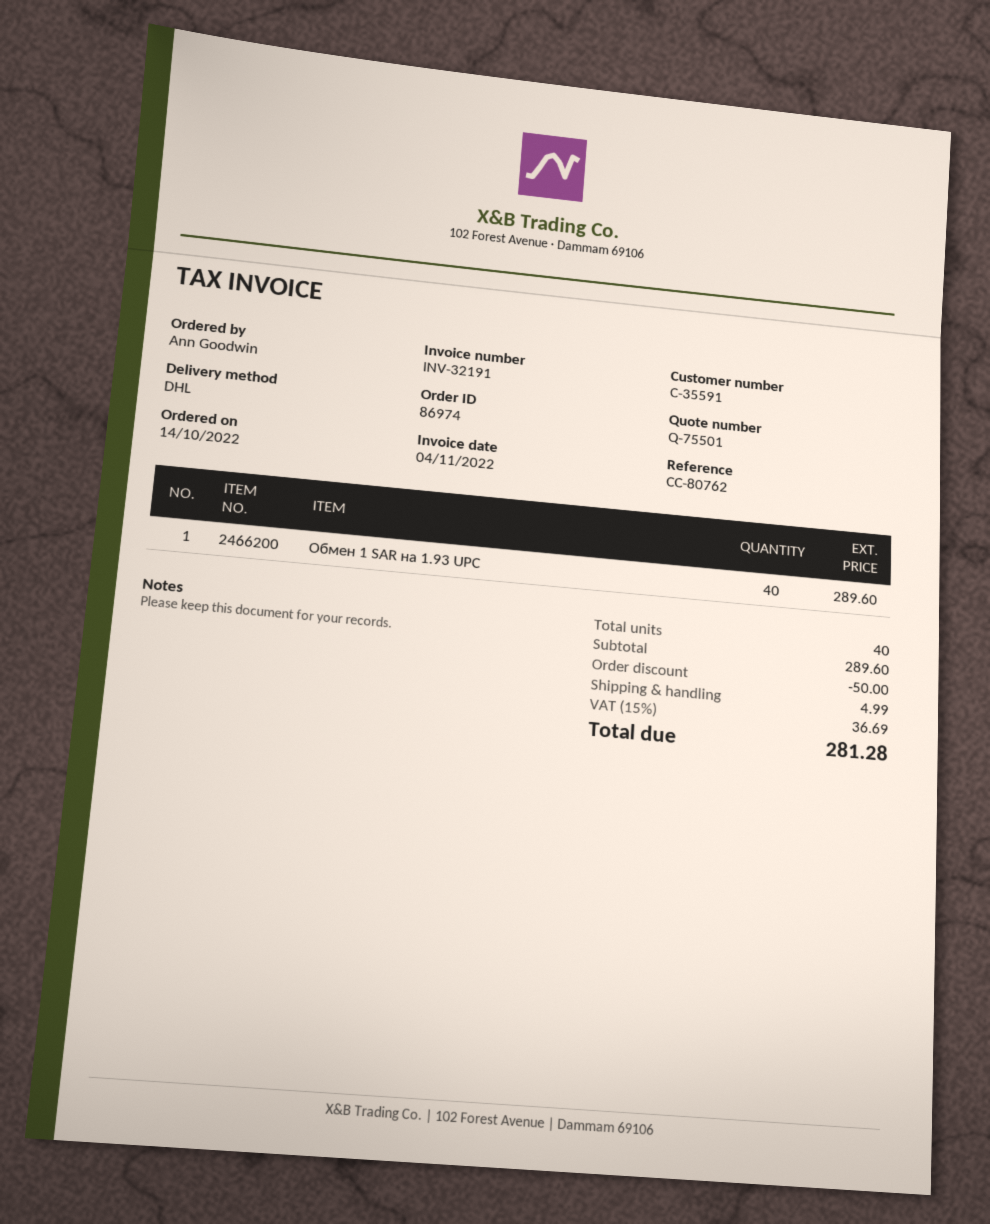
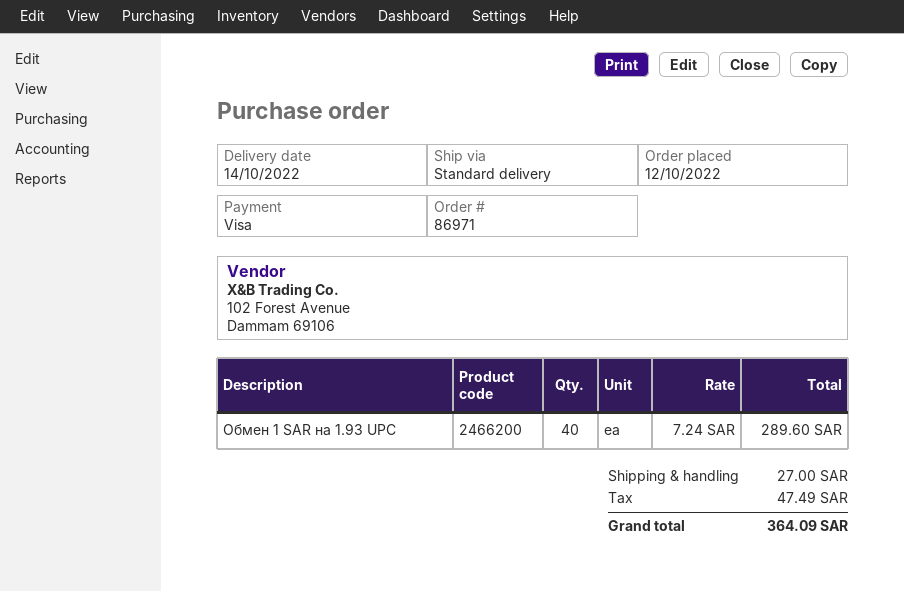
order number: 86974 -> 86971
order date: 2022-10-14 -> 2022-10-12
shipping method: DHL -> standard
discount: 50.00 -> none
shipping: 4.99 -> 27.00
tax: 36.69 -> 47.49
total: 281.28 -> 364.09

